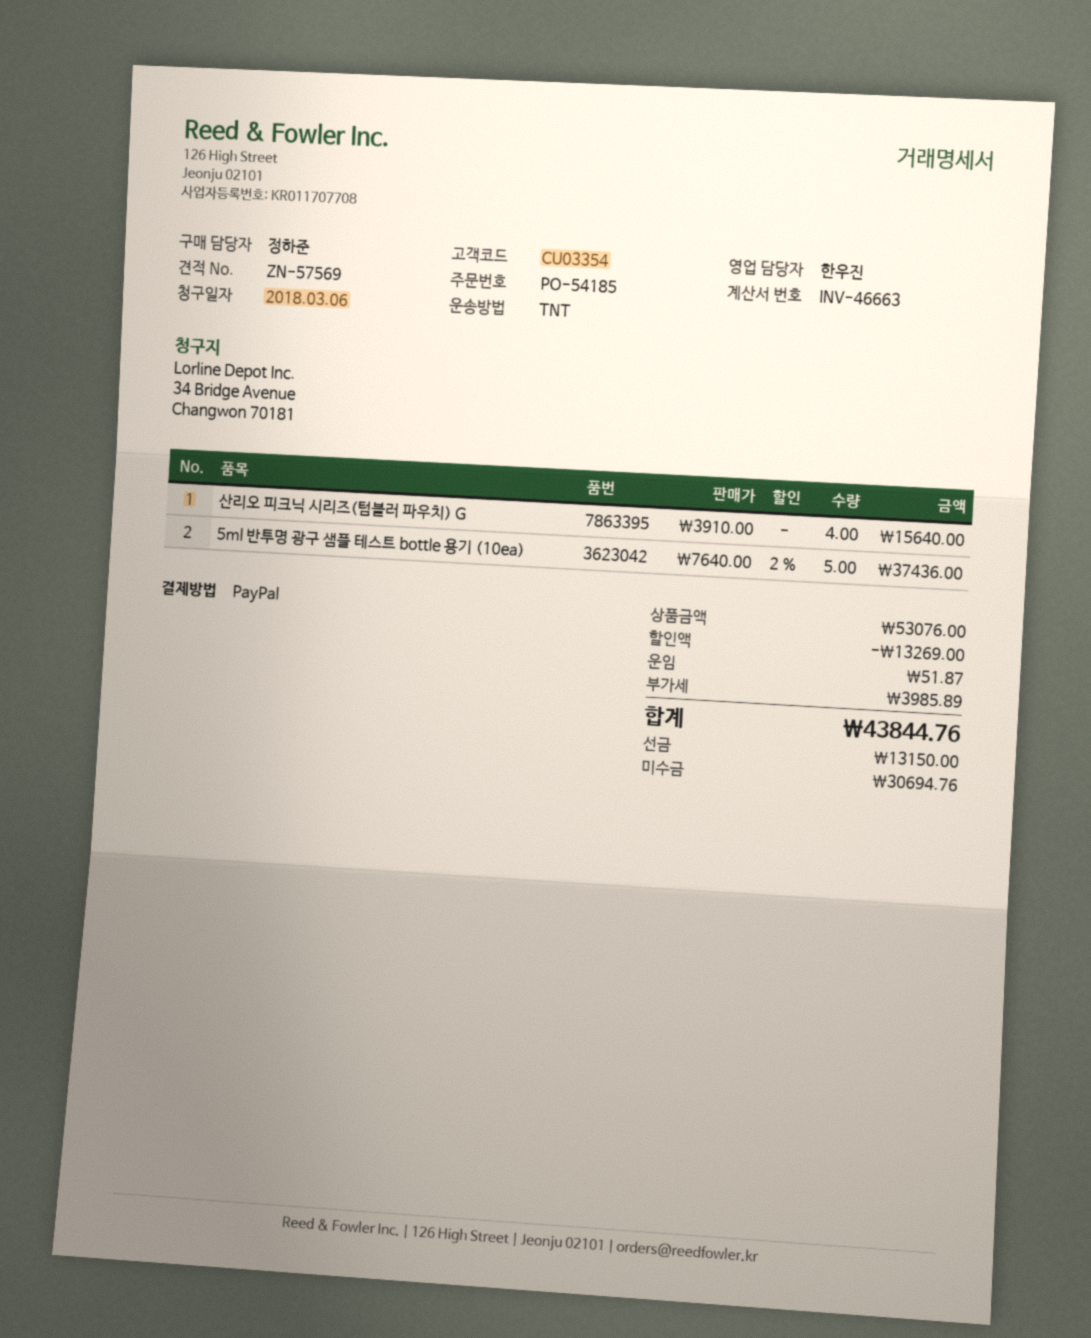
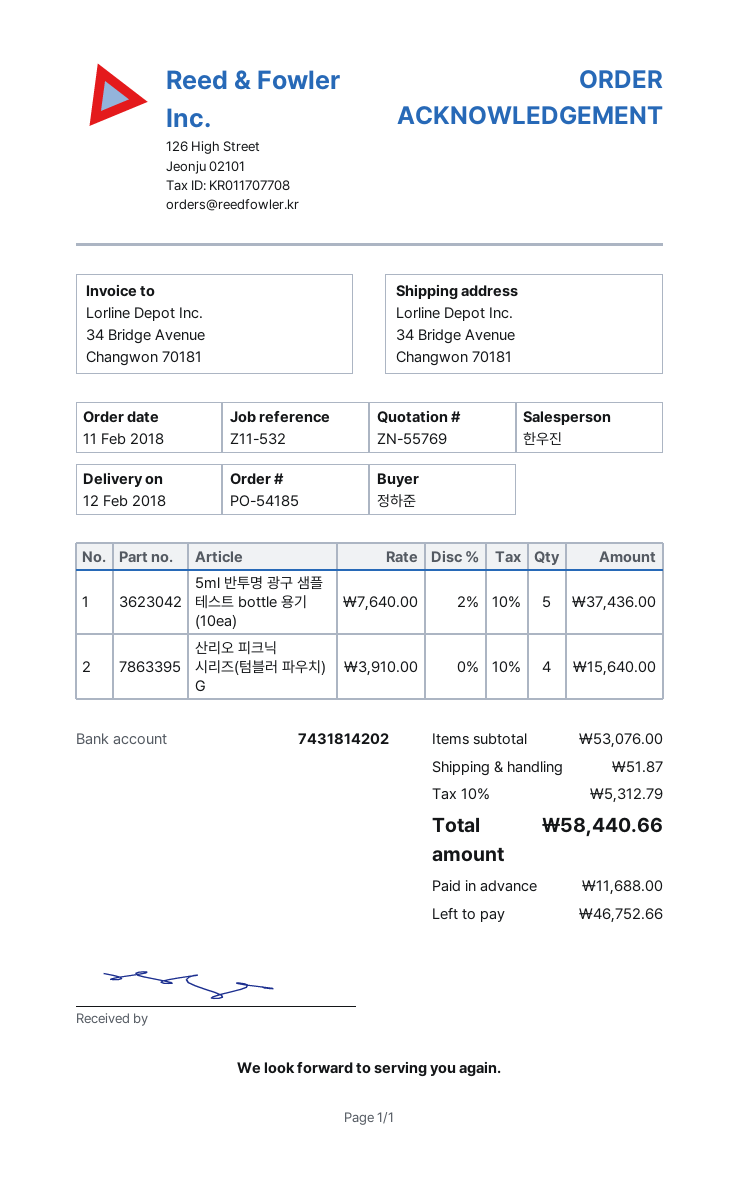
quote number: ZN-57569 -> ZN-55769
discount: 13269.00 -> none
tax: 3985.89 -> 5312.79
total: 43844.76 -> 58440.66
deposit: 13150.00 -> 11688.00
balance: 30694.76 -> 46752.66

